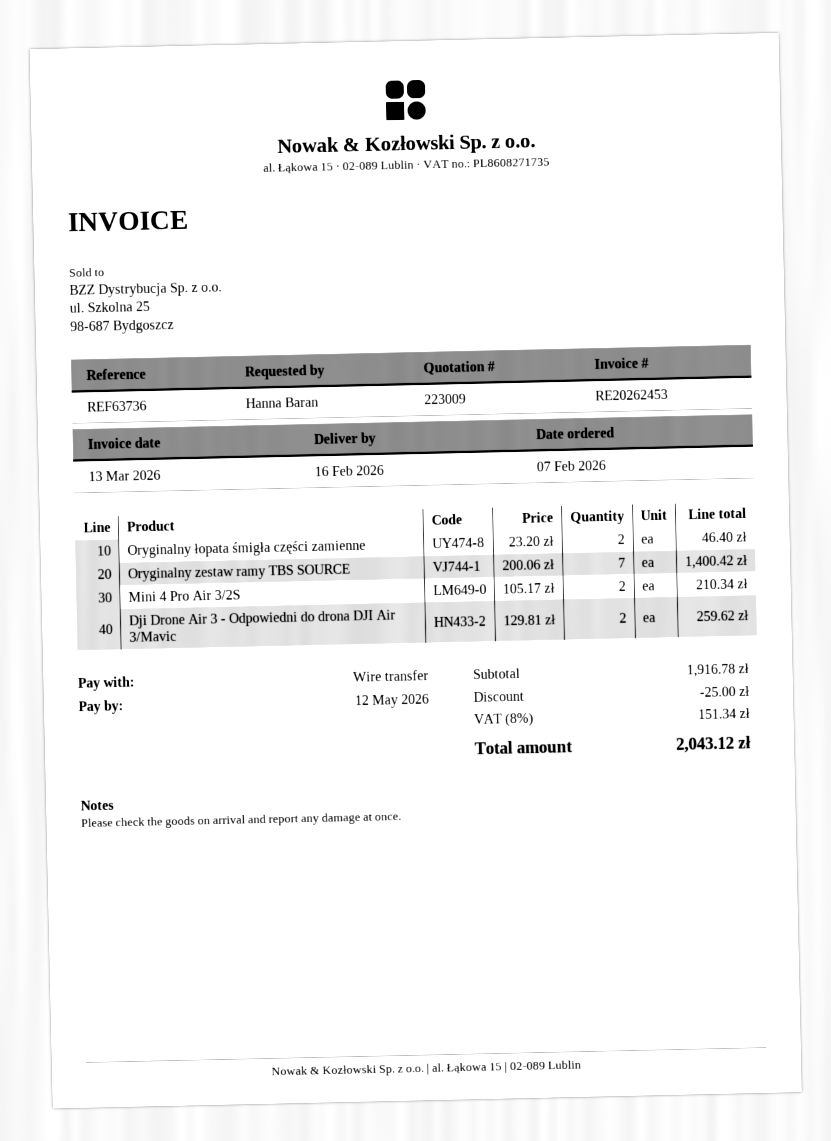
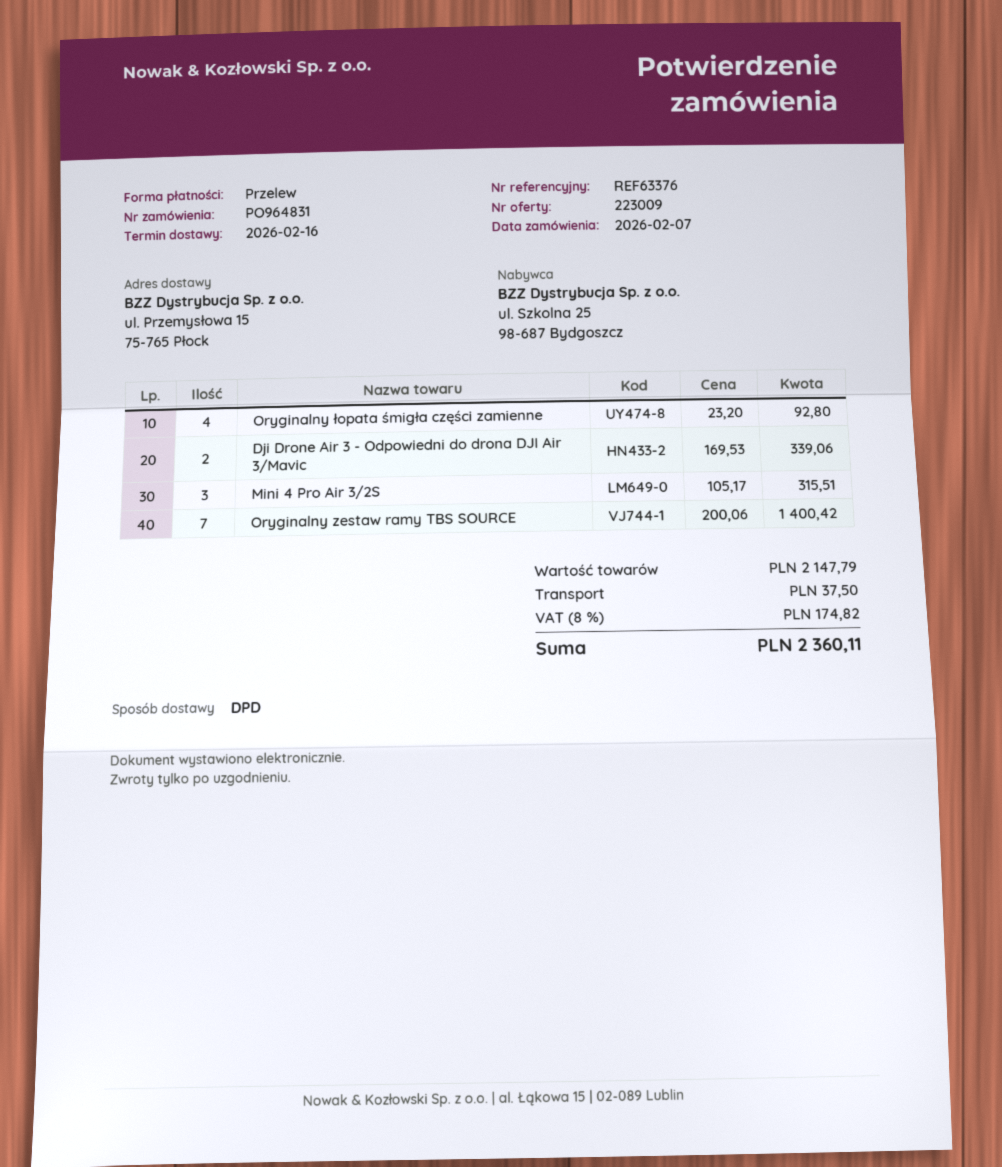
reference: REF63736 -> REF63376
Oryginalny łopata śmigła części zamienne: 2 x 23.20 = 46.40 -> 4 x 23.20 = 92.80
Mini 4 Pro Air 3/2S: 2 x 105.17 = 210.34 -> 3 x 105.17 = 315.51
Dji Drone Air 3 - Odpowiedni do drona DJI Air 3/Mavic: 2 x 129.81 = 259.62 -> 2 x 169.53 = 339.06
subtotal: 1916.78 -> 2147.79
discount: 25.00 -> none
shipping: none -> 37.50
tax: 8% = 151.34 -> 8% = 174.82
total: 2043.12 -> 2360.11

